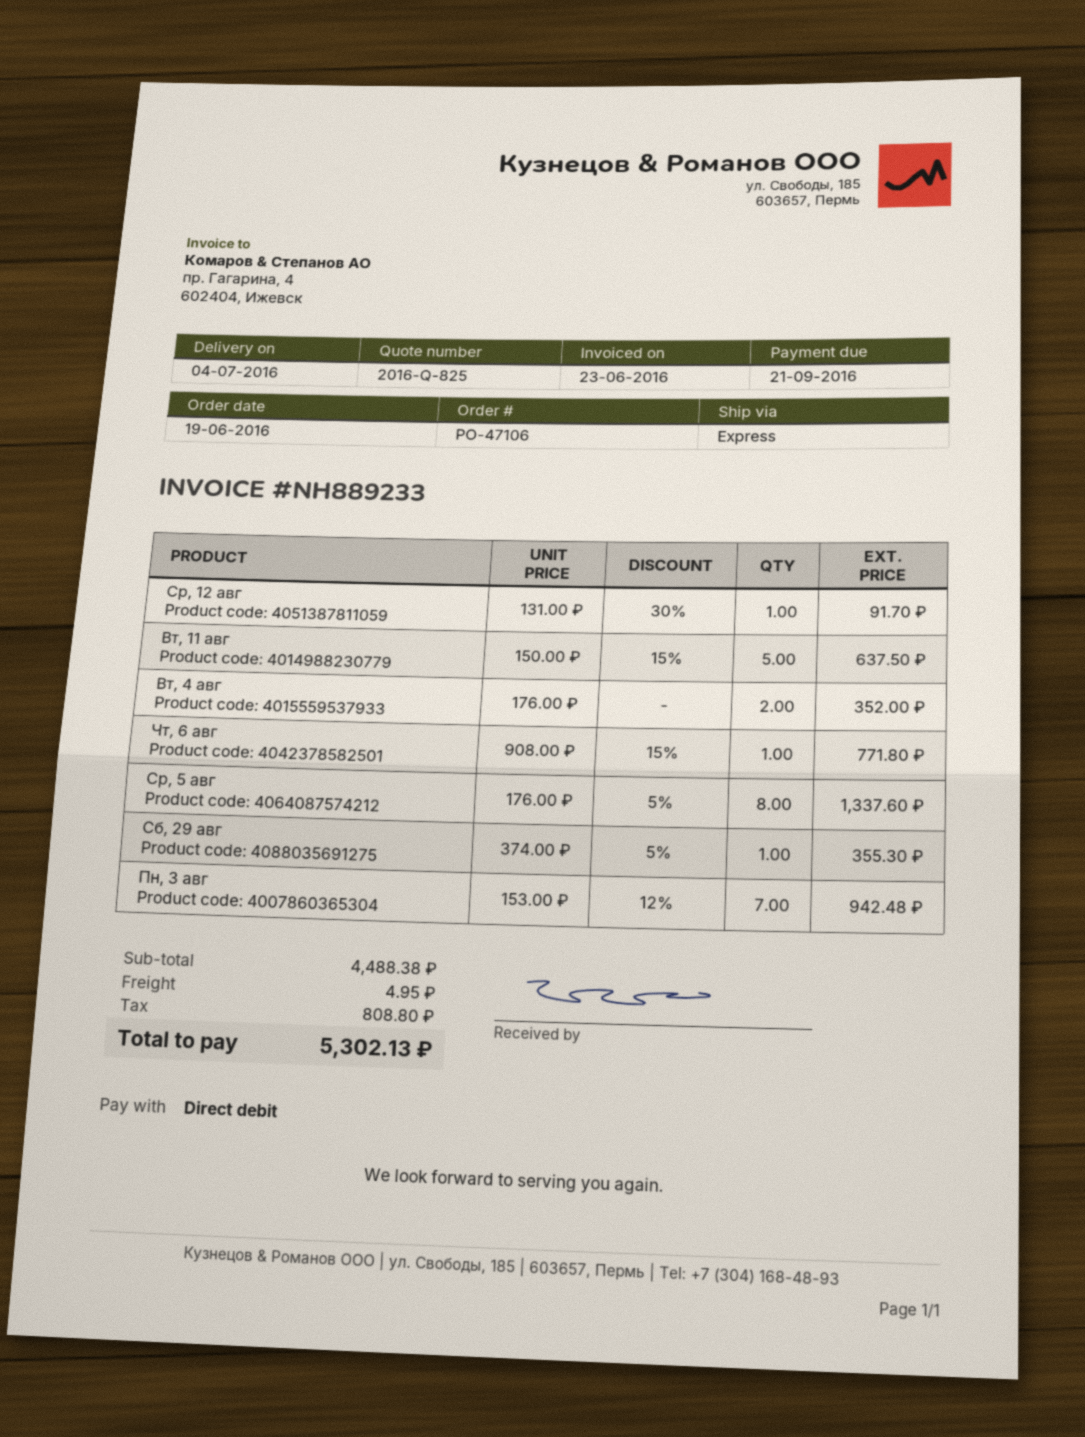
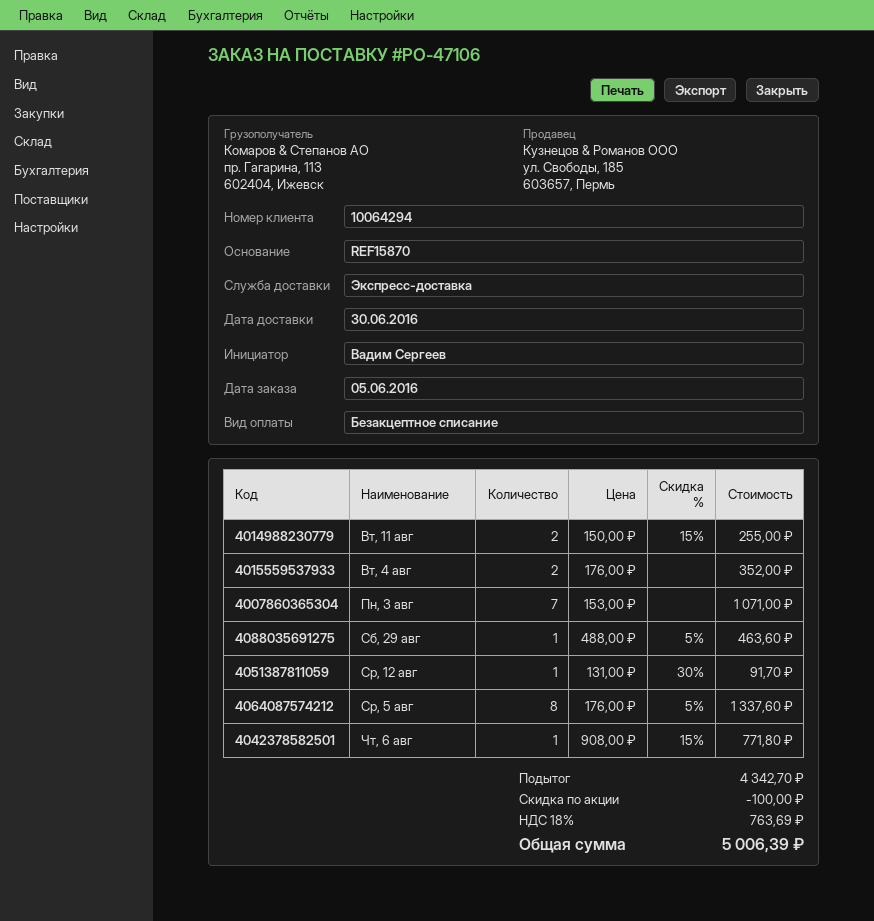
order date: 2016-06-19 -> 2016-06-05
delivery date: 2016-07-04 -> 2016-06-30
Вт, 11 авг: 5 x 150.00 - 15% = 637.50 -> 2 x 150.00 - 15% = 255.00
Сб, 29 авг: 1 x 374.00 - 5% = 355.30 -> 1 x 488.00 - 5% = 463.60
Пн, 3 авг: 7 x 153.00 - 12% = 942.48 -> 7 x 153.00 = 1071.00
subtotal: 4488.38 -> 4342.70
discount: none -> 100.00
shipping: 4.95 -> none
tax: 808.80 -> 763.69
total: 5302.13 -> 5006.39

